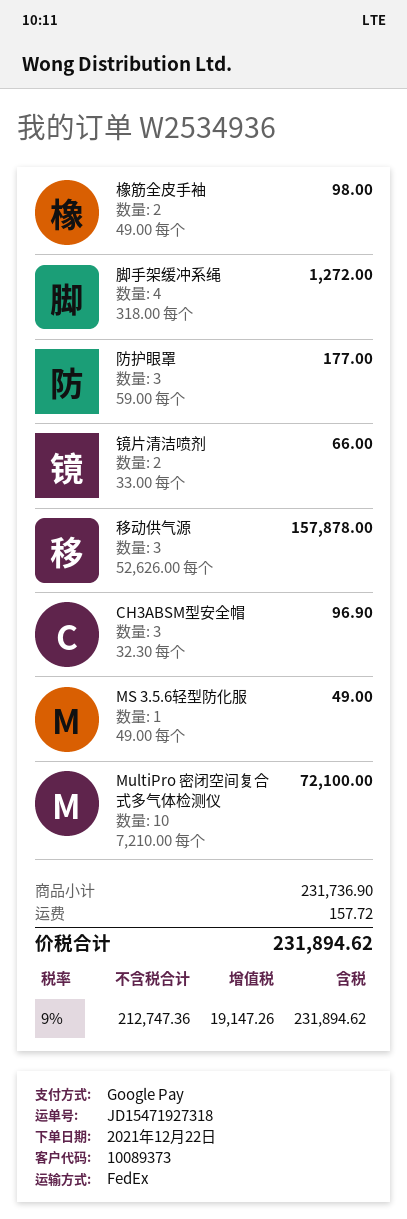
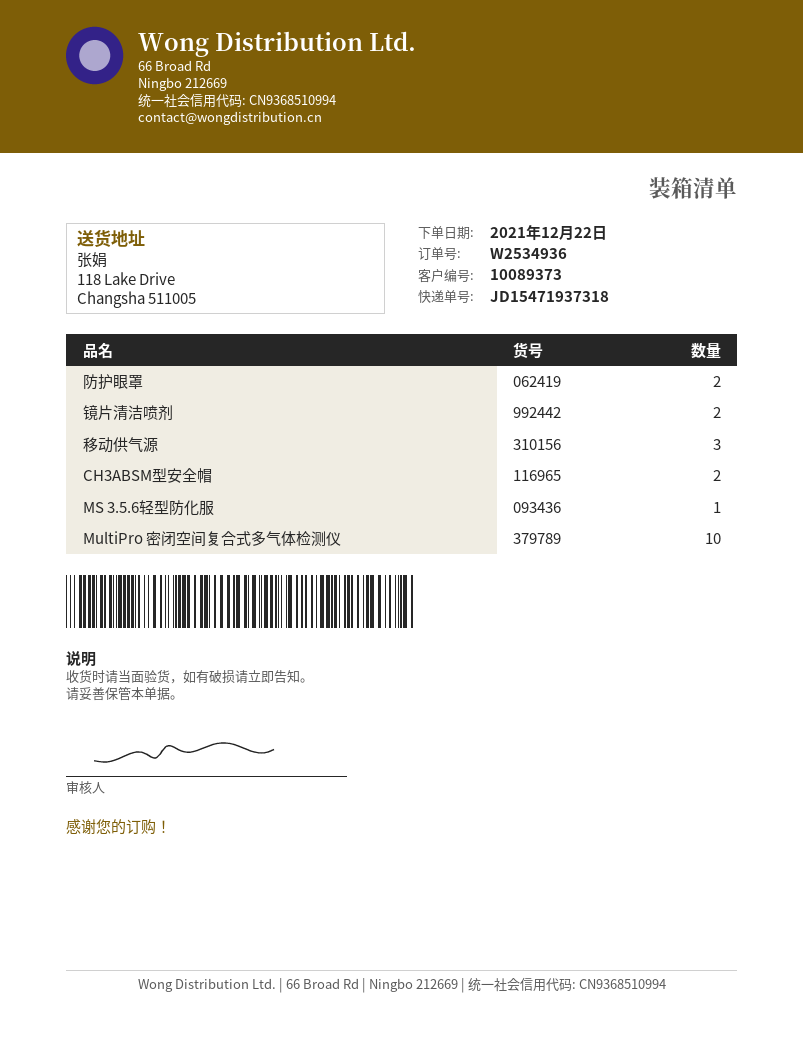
tracking number: JD15471927318 -> JD15471937318
橡筋全皮手袖: 2 -> none
脚手架缓冲系绳: 4 -> none
防护眼罩: 3 -> 2
CH3ABSM型安全帽: 3 -> 2

